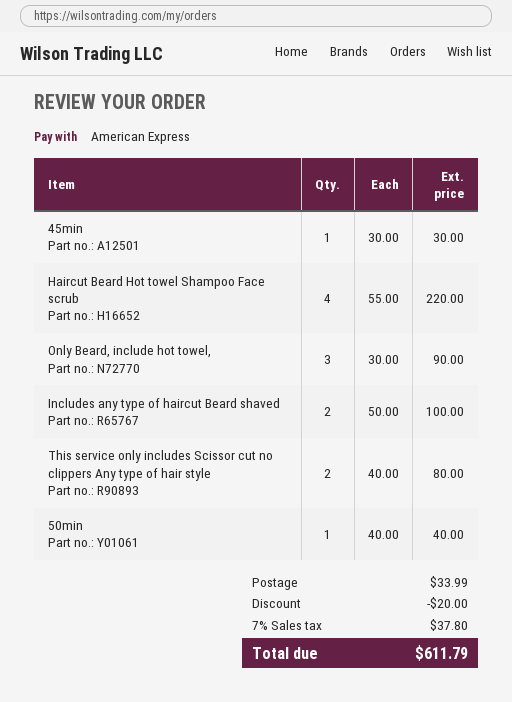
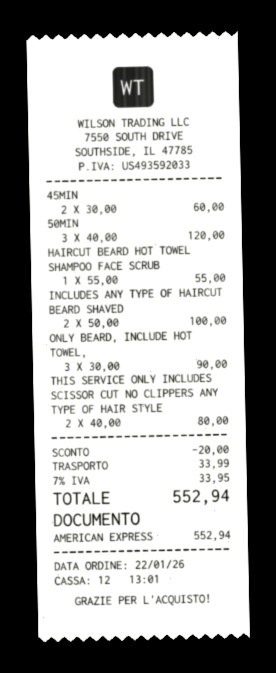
45min: 1 x 30.00 = 30.00 -> 2 x 30.00 = 60.00
Haircut Beard Hot towel Shampoo Face scrub: 4 x 55.00 = 220.00 -> 1 x 55.00 = 55.00
50min: 1 x 40.00 = 40.00 -> 3 x 40.00 = 120.00
tax: 7% = 37.80 -> 7% = 33.95
total: 611.79 -> 552.94

